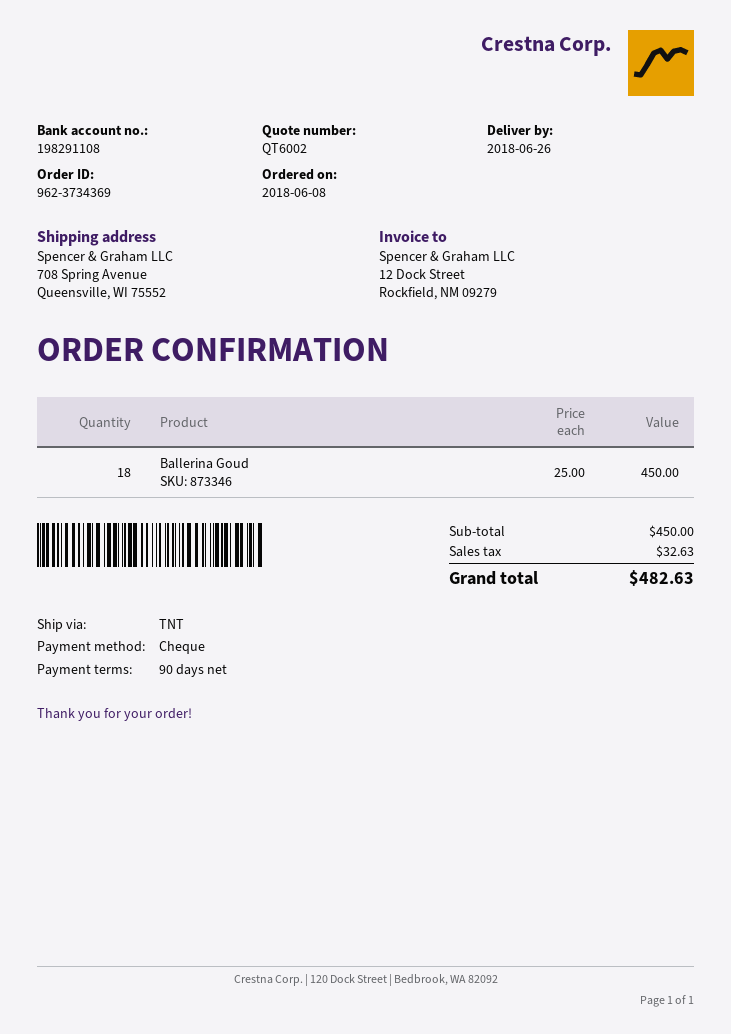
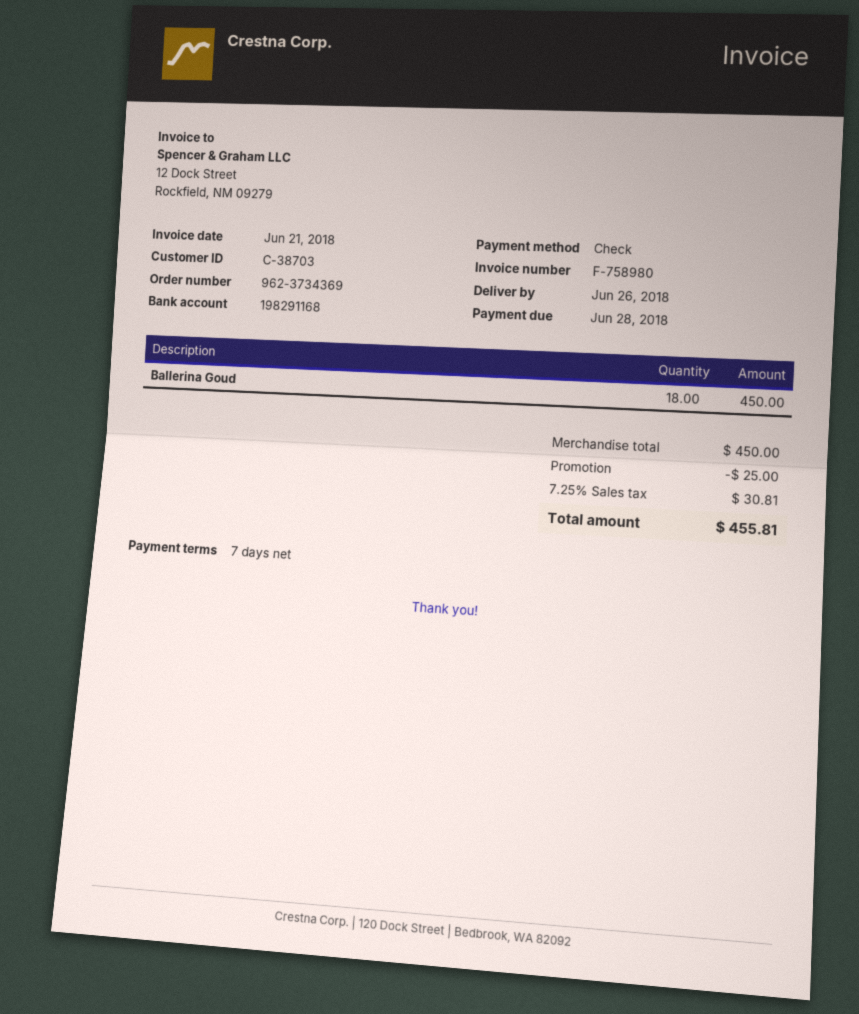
payment terms: 90 days -> 7 days
bank account: 198291108 -> 198291168
discount: none -> 25.00
tax: 32.63 -> 30.81
total: 482.63 -> 455.81

